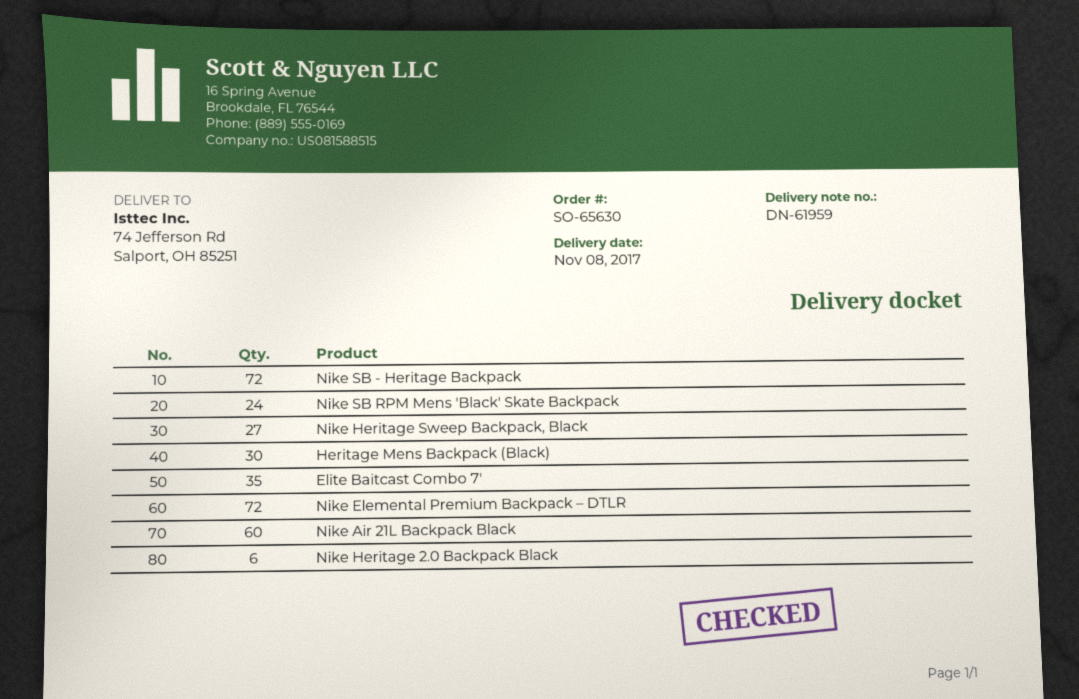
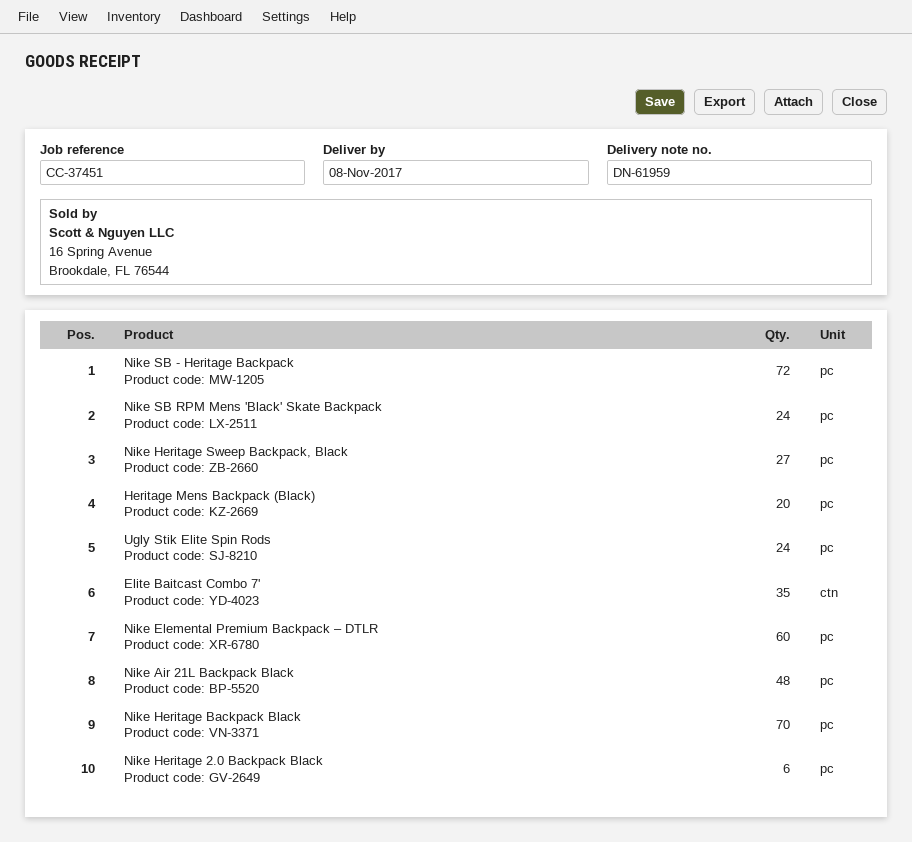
Heritage Mens Backpack (Black): 30 -> 20
Nike Elemental Premium Backpack – DTLR: 72 -> 60
Nike Air 21L Backpack Black: 60 -> 48
Ugly Stik Elite Spin Rods: none -> 24
Nike Heritage Backpack Black: none -> 70

